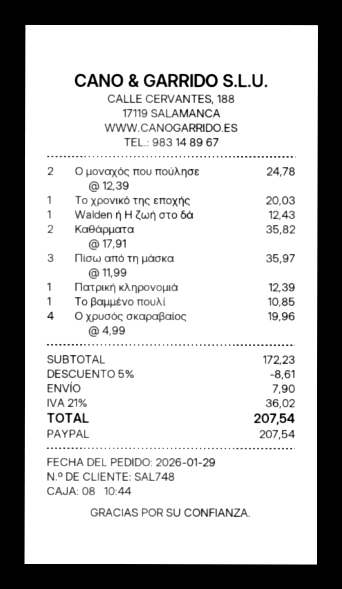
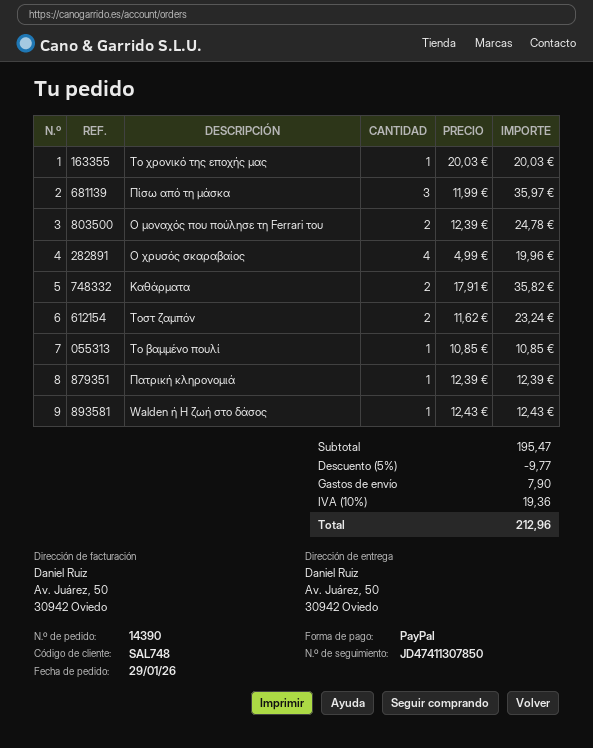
Τοστ ζαμπόν: none -> 2 x 11.62 = 23.24
subtotal: 172.23 -> 195.47
discount: 5% = 8.61 -> 5% = 9.77
tax: 21% = 36.02 -> 10% = 19.36
total: 207.54 -> 212.96

